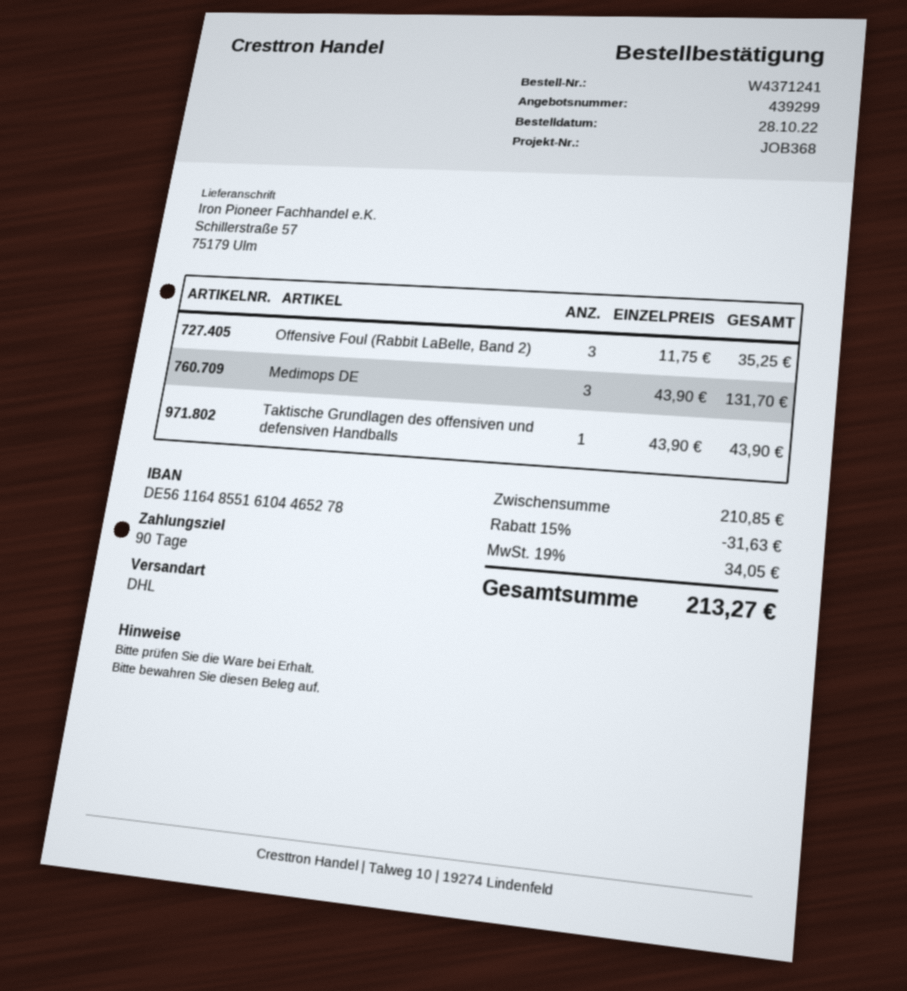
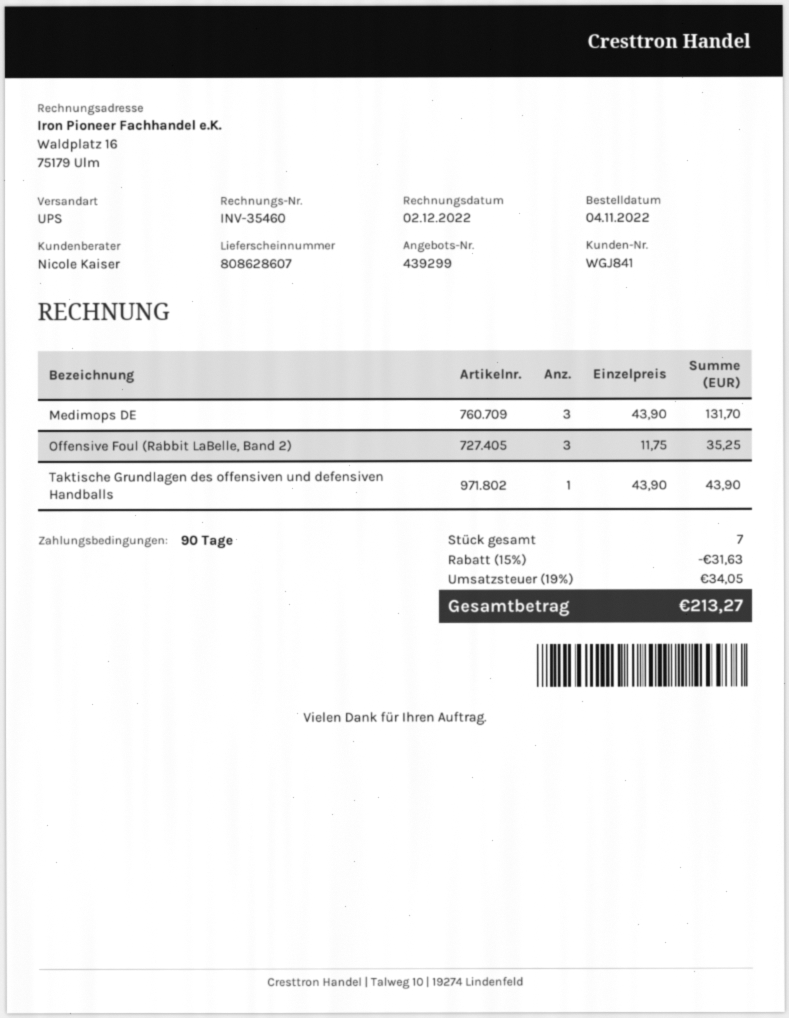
order date: 2022-10-28 -> 2022-11-04
shipping method: DHL -> UPS

